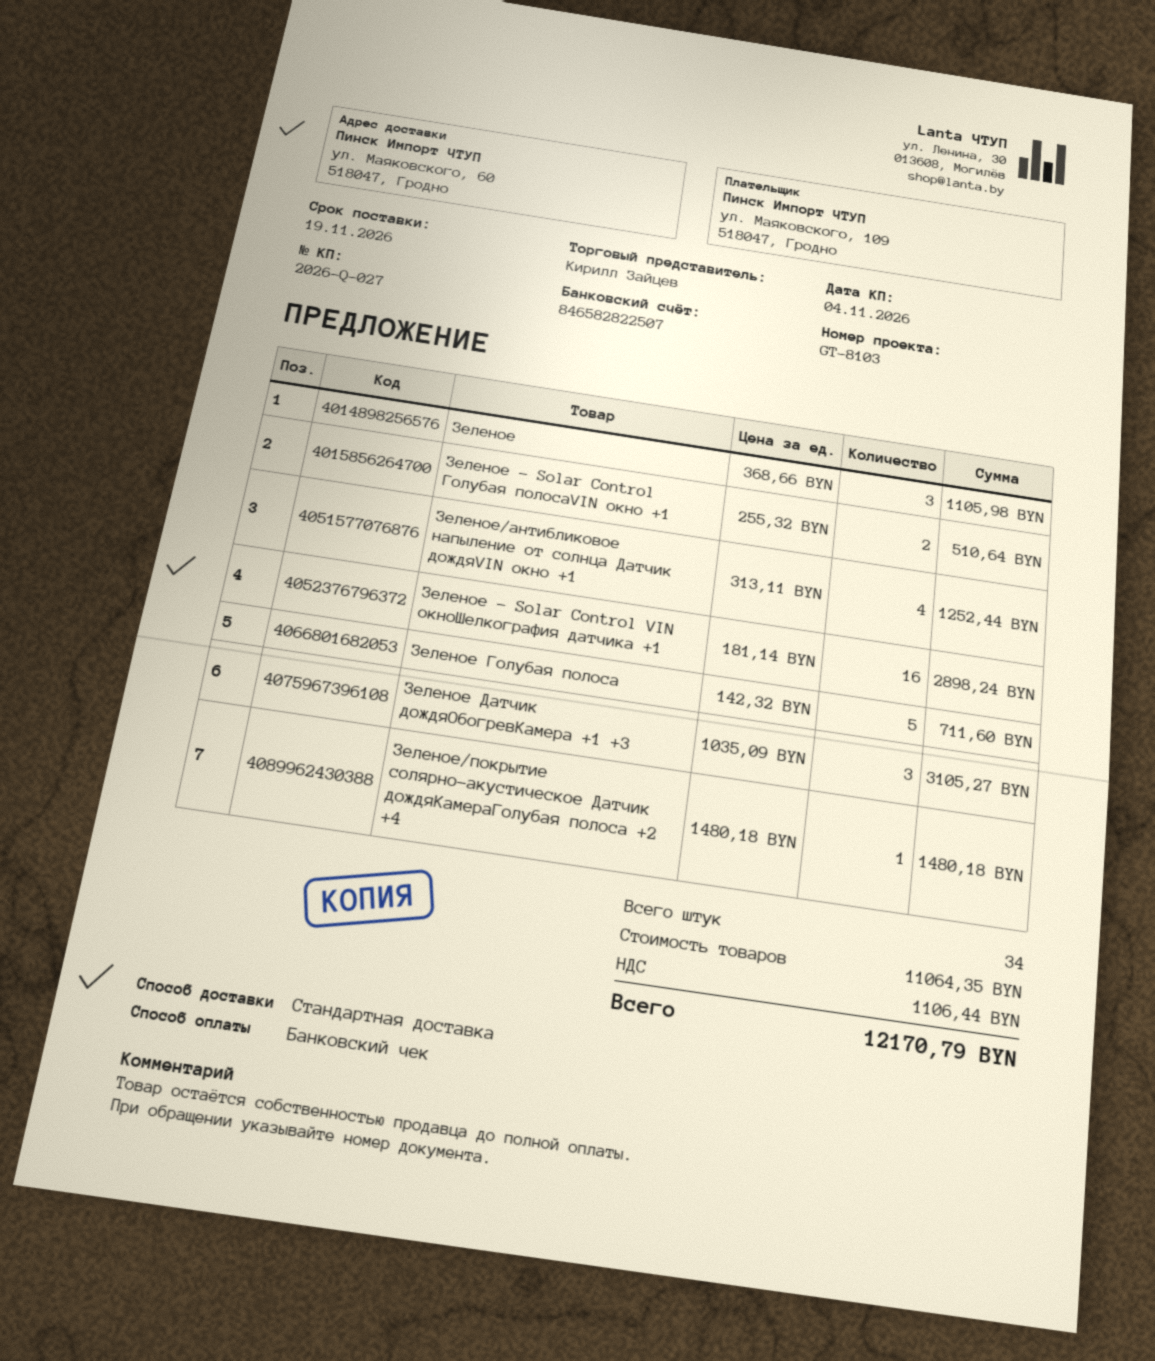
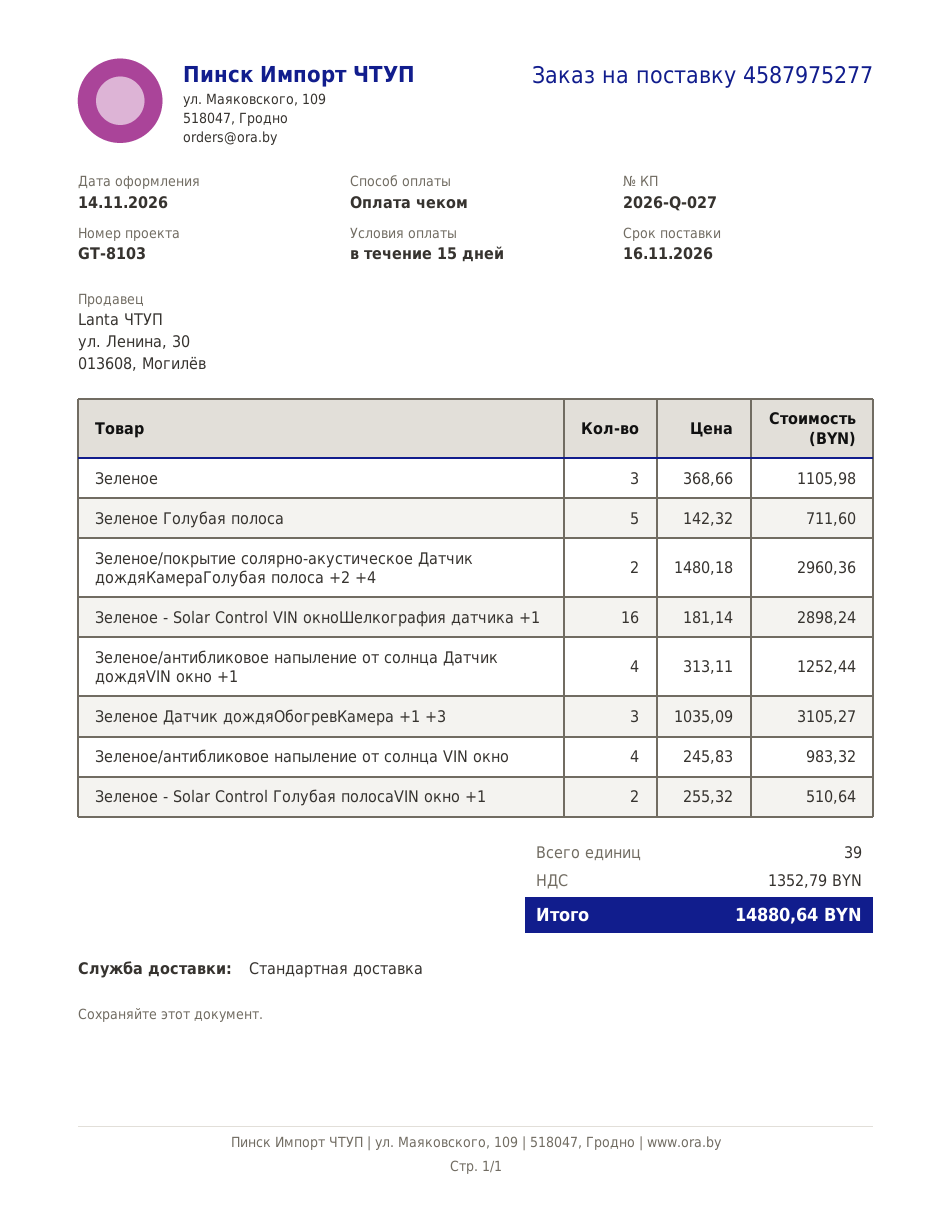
delivery date: 2026-11-19 -> 2026-11-16
Зеленое/покрытие солярно-акустическое Датчик дождяКамераГолубая полоса +2 +4: 1 x 1480.18 = 1480.18 -> 2 x 1480.18 = 2960.36
Зеленое/антибликовое напыление от солнца VIN окно: none -> 4 x 245.83 = 983.32
total quantity: 34 -> 39
tax: 1106.44 -> 1352.79
total: 12170.79 -> 14880.64

